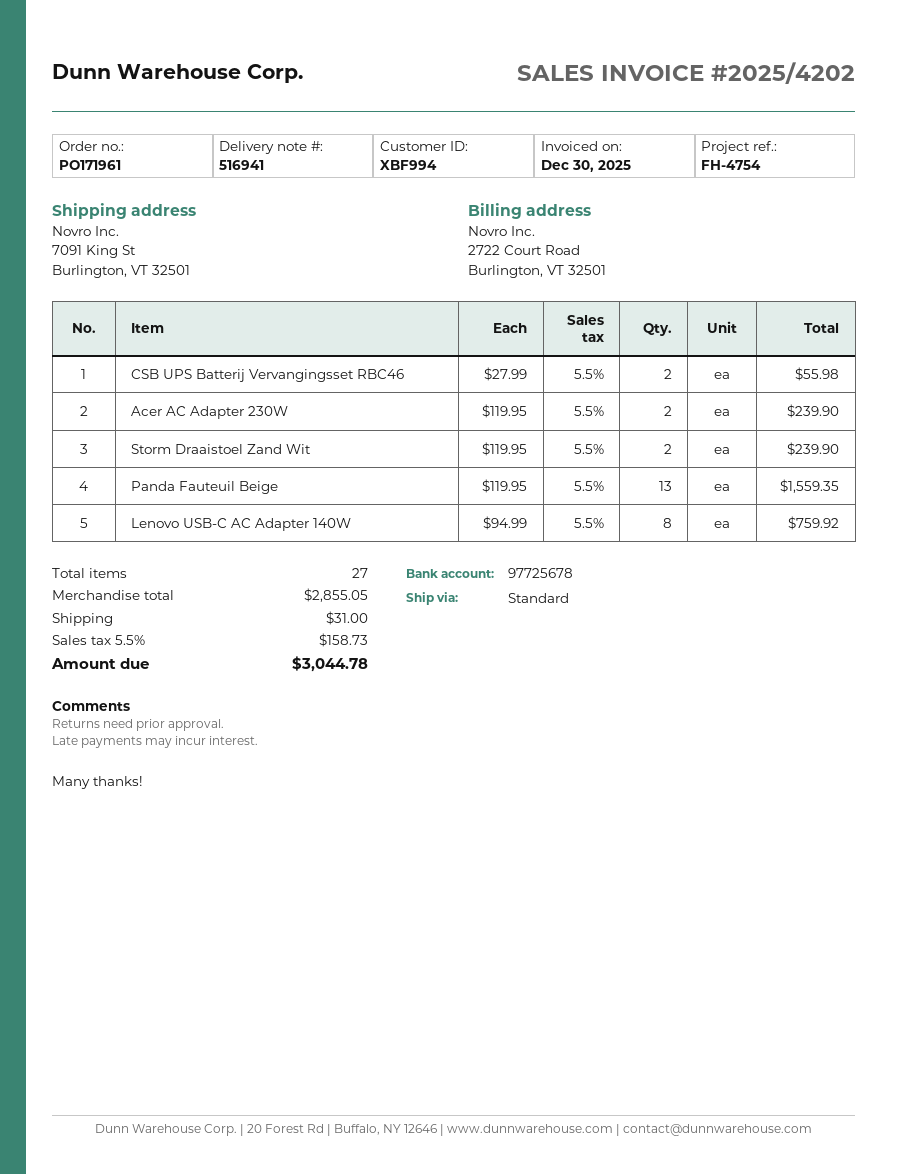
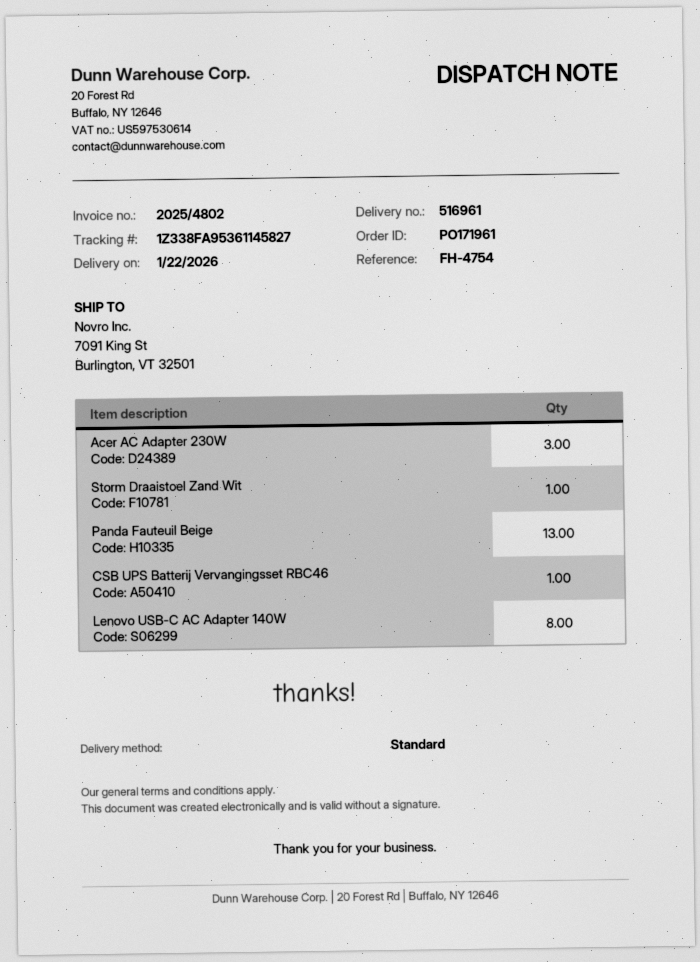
delivery note number: 516941 -> 516961
invoice number: 2025/4202 -> 2025/4802
CSB UPS Batterij Vervangingsset RBC46: 2 -> 1
Acer AC Adapter 230W: 2 -> 3
Storm Draaistoel Zand Wit: 2 -> 1

